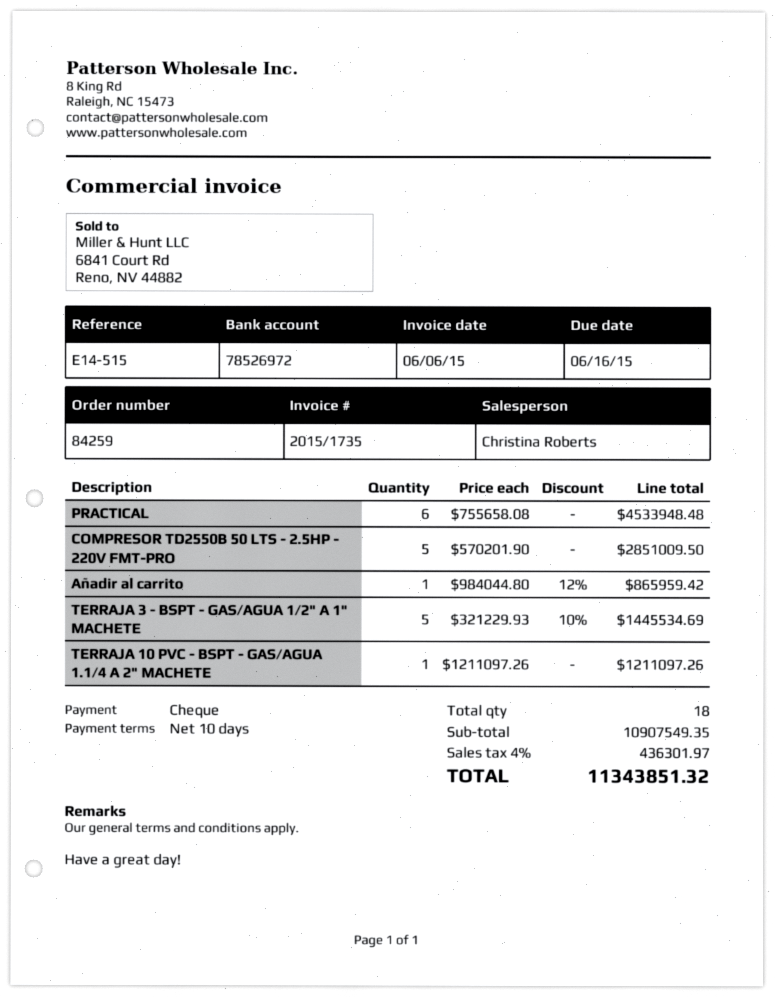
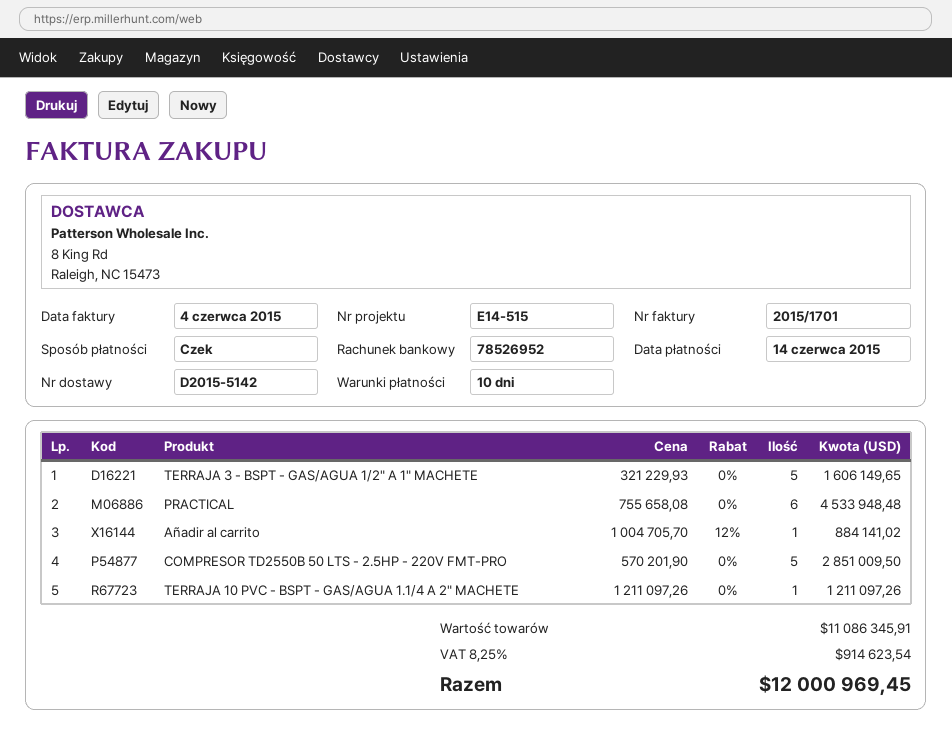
invoice number: 2015/1735 -> 2015/1701
invoice date: 2015-06-06 -> 2015-06-04
due date: 2015-06-16 -> 2015-06-14
bank account: 78526972 -> 78526952
Añadir al carrito: 1 x 984044.80 - 12% = 865959.42 -> 1 x 1004705.70 - 12% = 884141.02
TERRAJA 3 - BSPT - GAS/AGUA 1/2" A 1" MACHETE: 5 x 321229.93 - 10% = 1445534.69 -> 5 x 321229.93 = 1606149.65
subtotal: 10907549.35 -> 11086345.91
tax: 4% = 436301.97 -> 8.25% = 914623.54
total: 11343851.32 -> 12000969.45

